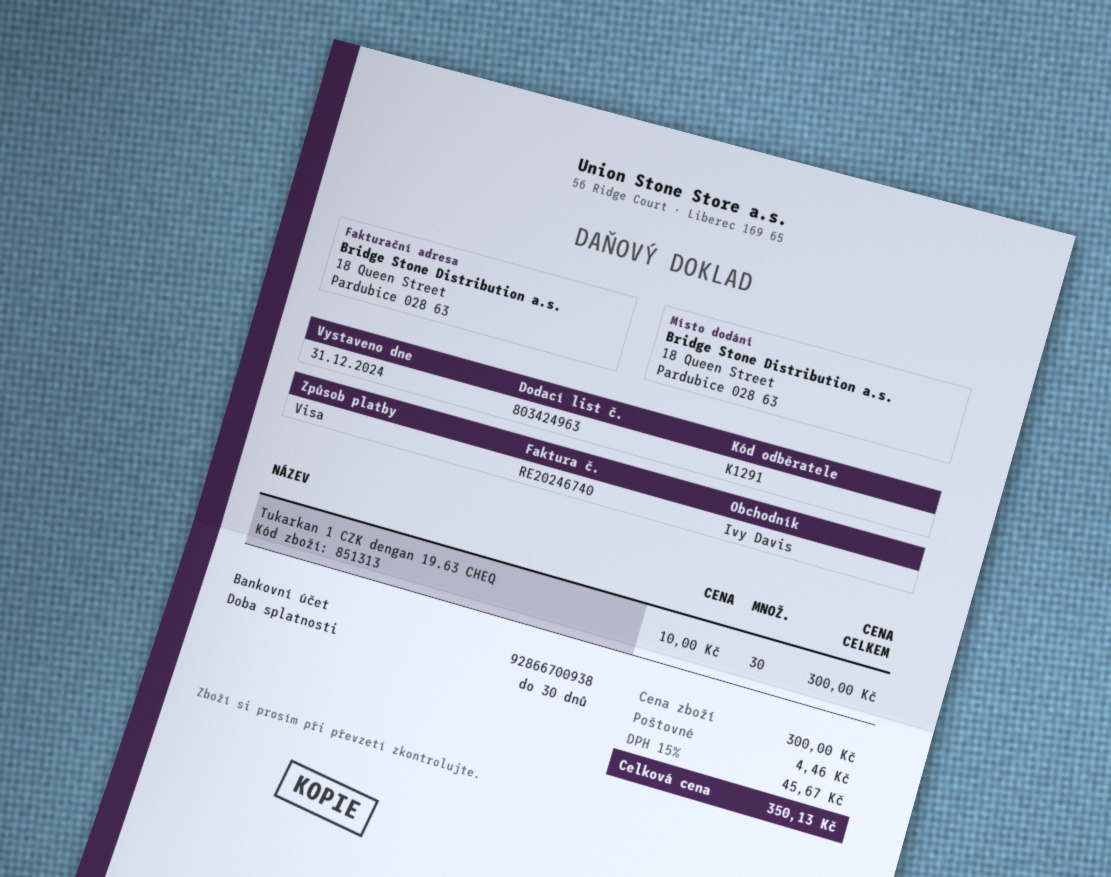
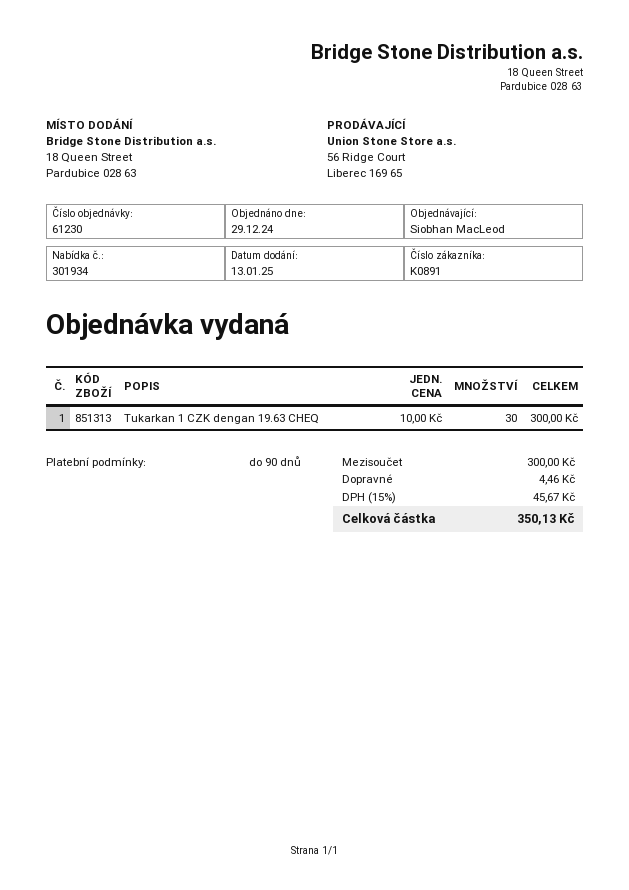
payment terms: 30 days -> 90 days
customer number: K1291 -> K0891

